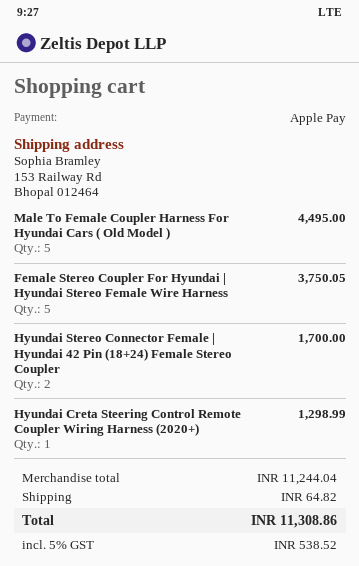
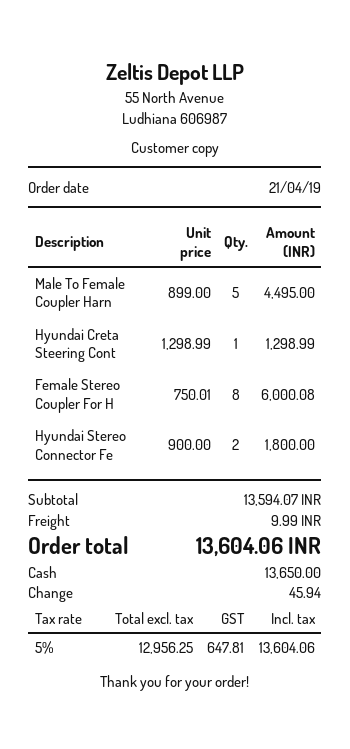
payment method: Apple Pay -> cash
Female Stereo Coupler For Hyundai | Hyundai Stereo Female Wire Harness: 5 for 3750.05 -> 8 for 6000.08
Hyundai Stereo Connector Female | Hyundai 42 Pin (18+24) Female Stereo Coupler: 2 for 1700.00 -> 2 for 1800.00
subtotal: 11244.04 -> 13594.07
shipping: 64.82 -> 9.99
tax: 5% = 538.52 -> 5% = 647.81
total: 11308.86 -> 13604.06

